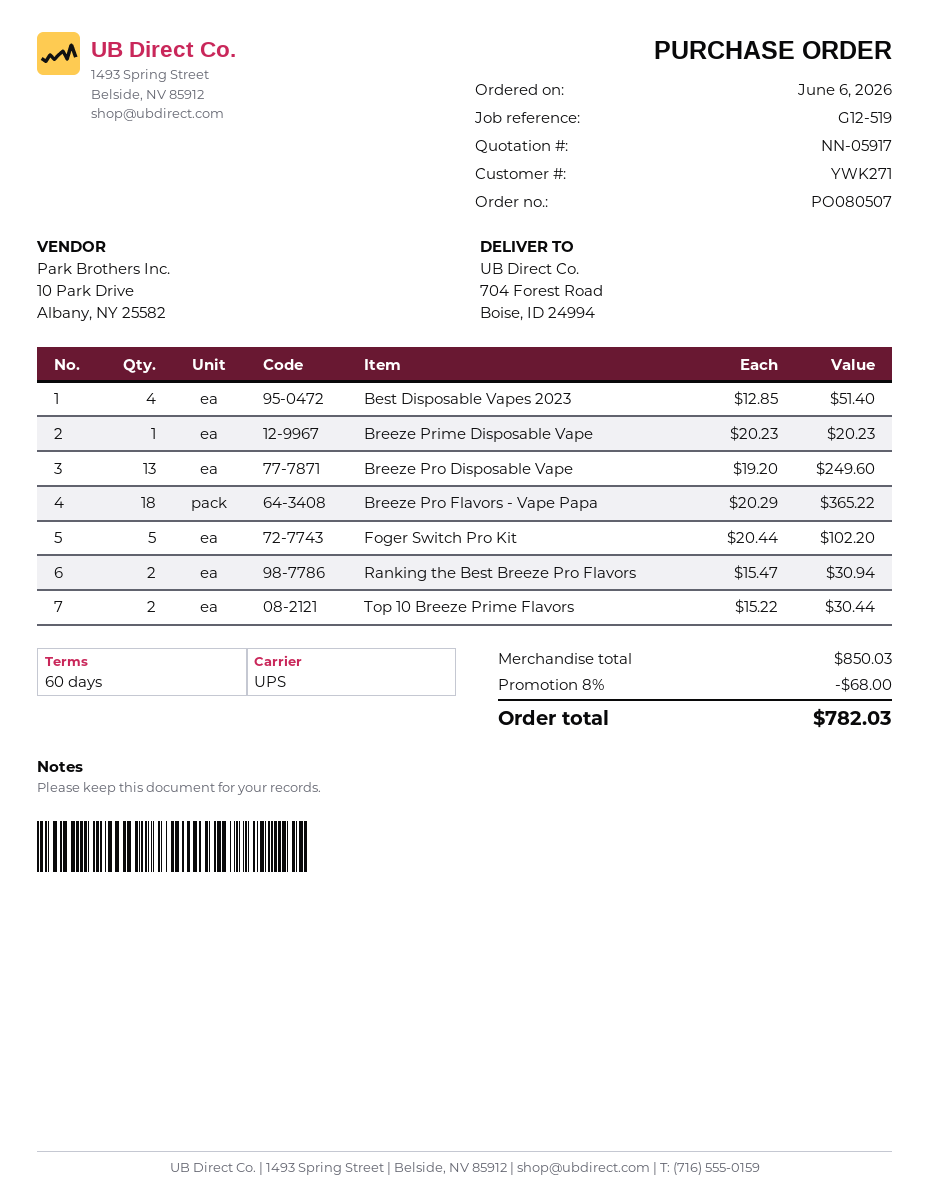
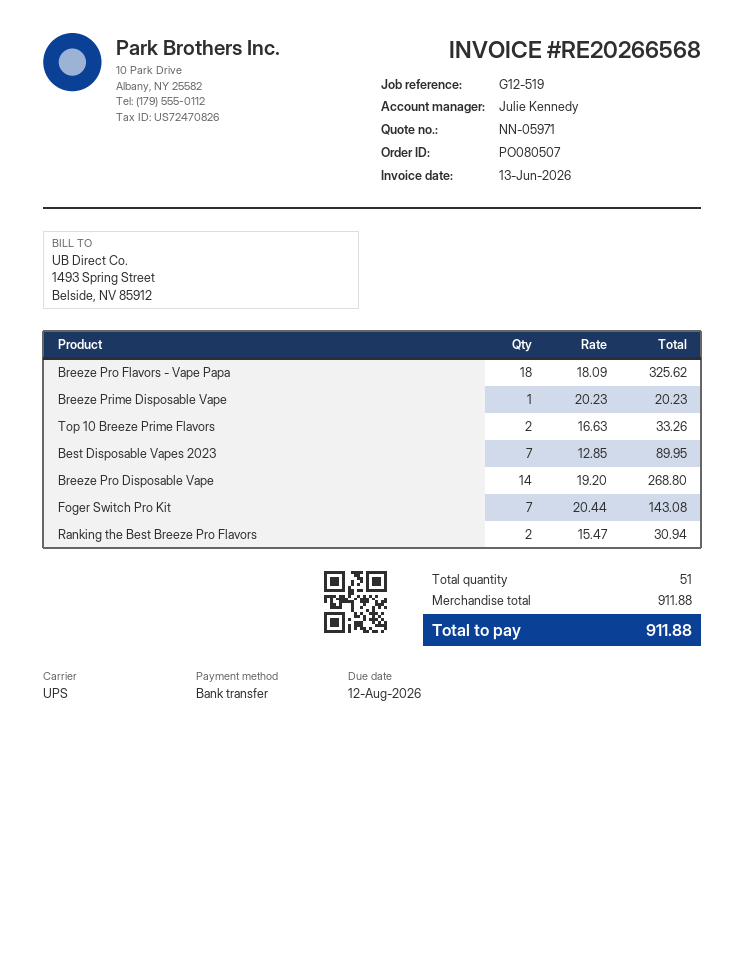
quote number: NN-05917 -> NN-05971
Best Disposable Vapes 2023: 4 x 12.85 = 51.40 -> 7 x 12.85 = 89.95
Breeze Pro Disposable Vape: 13 x 19.20 = 249.60 -> 14 x 19.20 = 268.80
Breeze Pro Flavors - Vape Papa: 18 x 20.29 = 365.22 -> 18 x 18.09 = 325.62
Foger Switch Pro Kit: 5 x 20.44 = 102.20 -> 7 x 20.44 = 143.08
Top 10 Breeze Prime Flavors: 2 x 15.22 = 30.44 -> 2 x 16.63 = 33.26
subtotal: 850.03 -> 911.88
discount: 8% = 68.00 -> none
total: 782.03 -> 911.88

